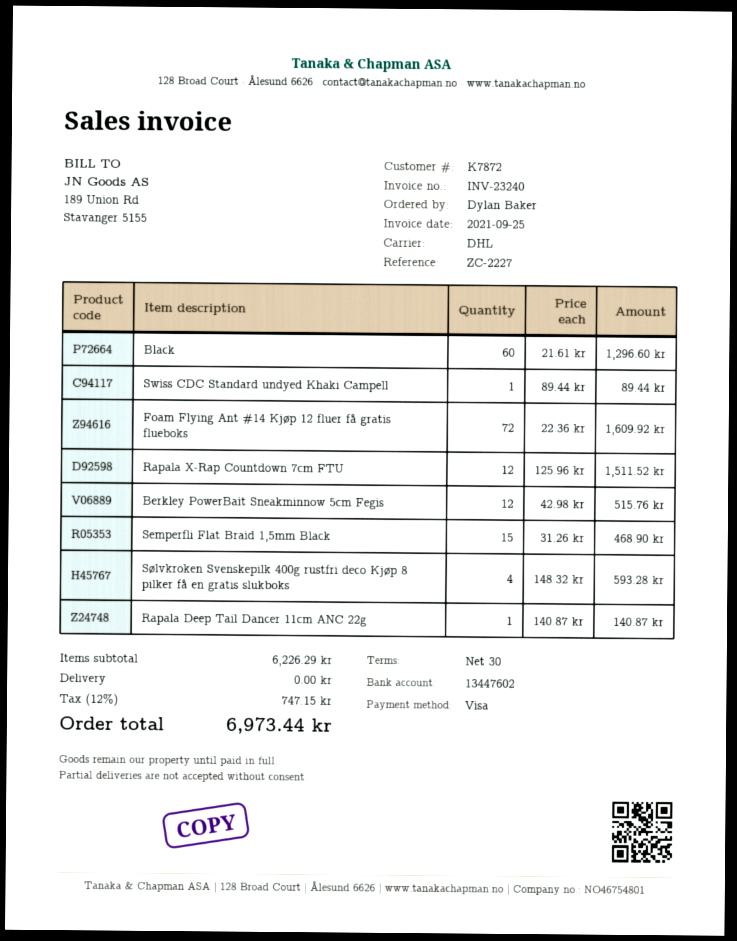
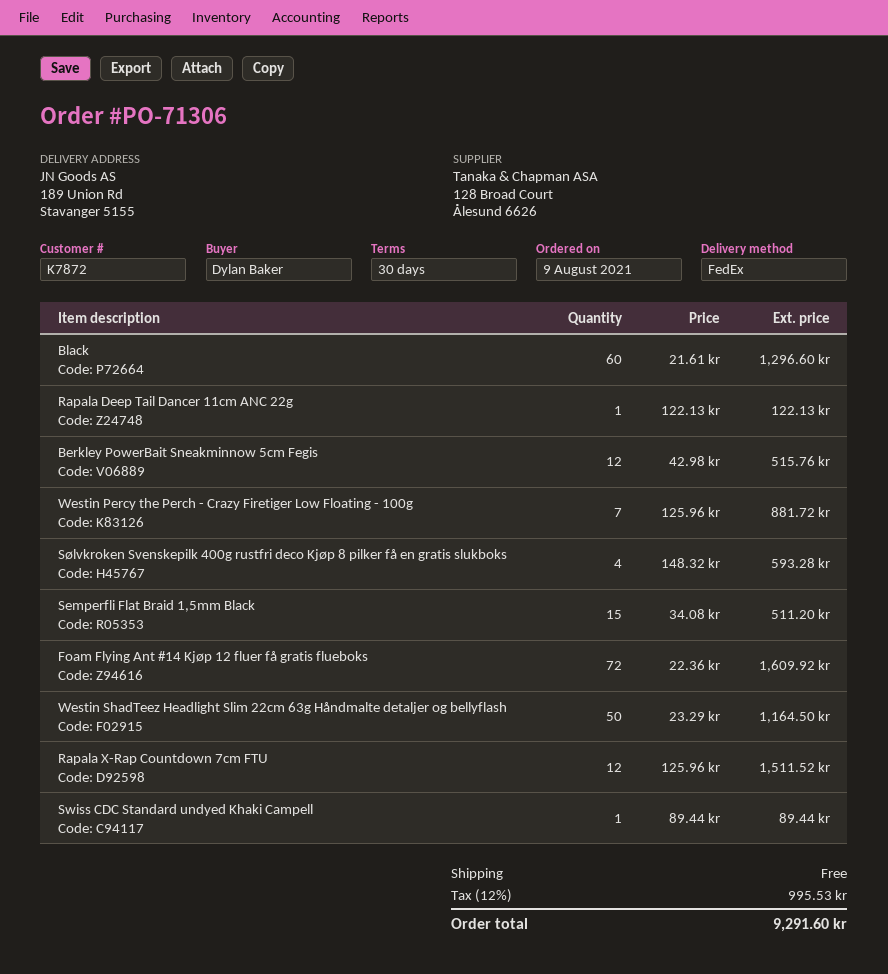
shipping method: DHL -> FedEx
Semperfli Flat Braid 1,5mm Black: 15 x 31.26 = 468.90 -> 15 x 34.08 = 511.20
Rapala Deep Tail Dancer 11cm ANC 22g: 1 x 140.87 = 140.87 -> 1 x 122.13 = 122.13
Westin Percy the Perch - Crazy Firetiger Low Floating - 100g: none -> 7 x 125.96 = 881.72
Westin ShadTeez Headlight Slim 22cm 63g Håndmalte detaljer og bellyflash: none -> 50 x 23.29 = 1164.50
tax: 12% = 747.15 -> 12% = 995.53
total: 6973.44 -> 9291.60

